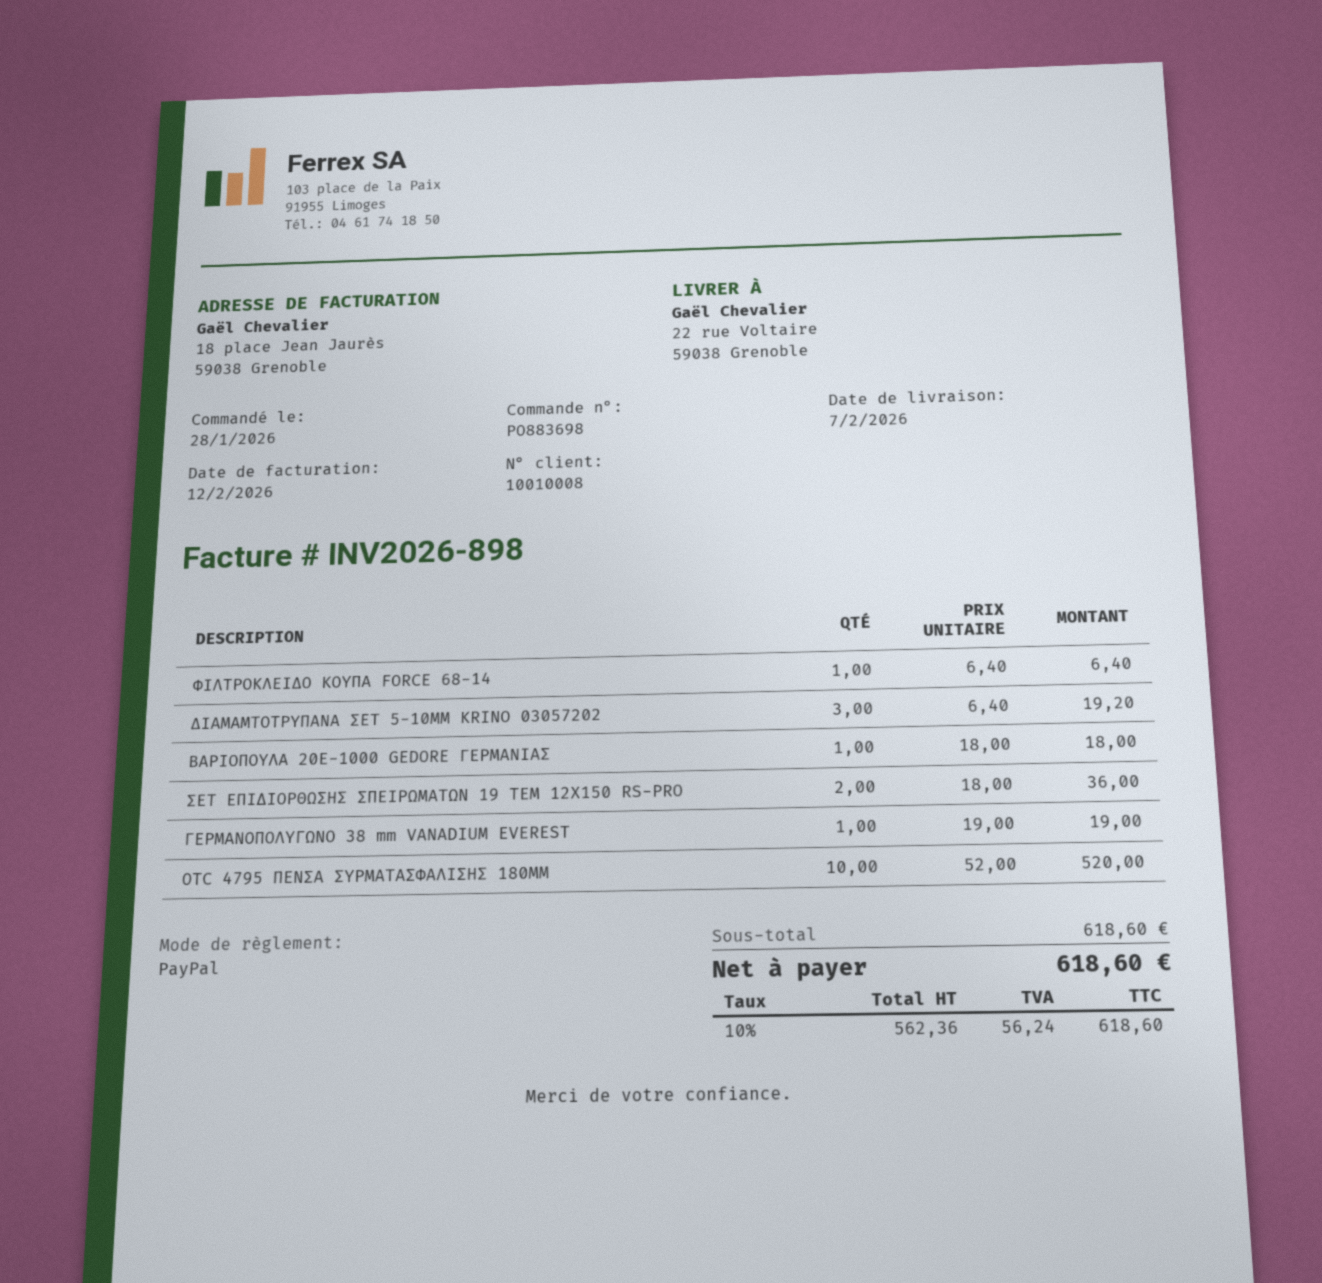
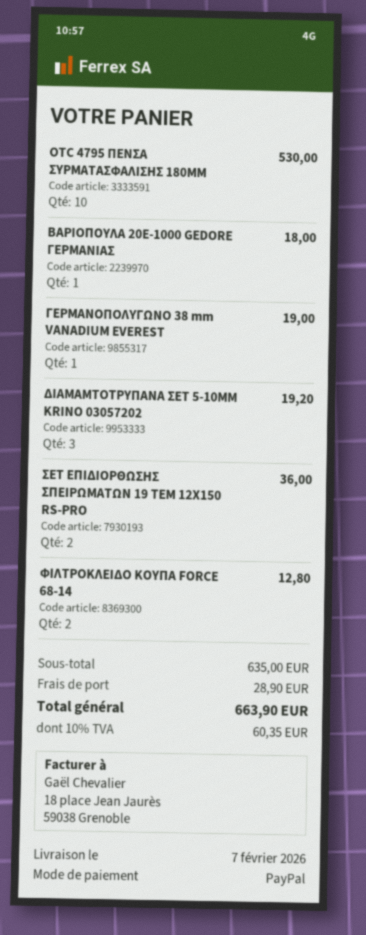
ΦΙΛΤΡΟΚΛΕΙΔΟ ΚΟΥΠΑ FORCE 68-14: 1 for 6.40 -> 2 for 12.80
OTC 4795 ΠΕΝΣΑ ΣΥΡΜΑΤΑΣΦΑΛΙΣΗΣ 180ΜΜ: 10 for 520.00 -> 10 for 530.00
subtotal: 618.60 -> 635.00
shipping: none -> 28.90
tax: 10% = 56.24 -> 10% = 60.35
total: 618.60 -> 663.90

